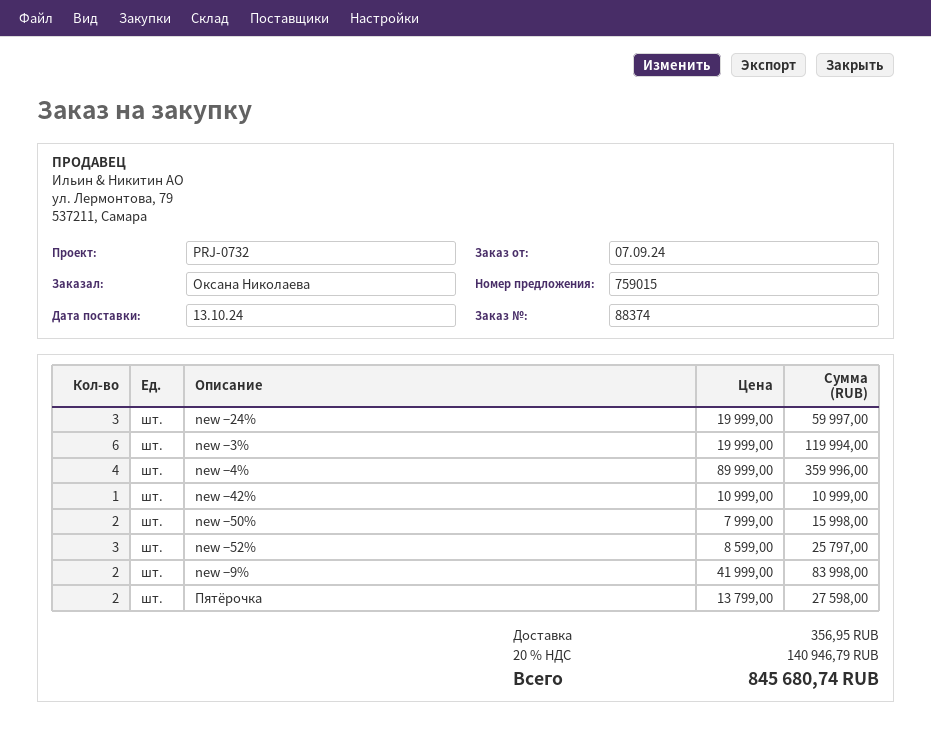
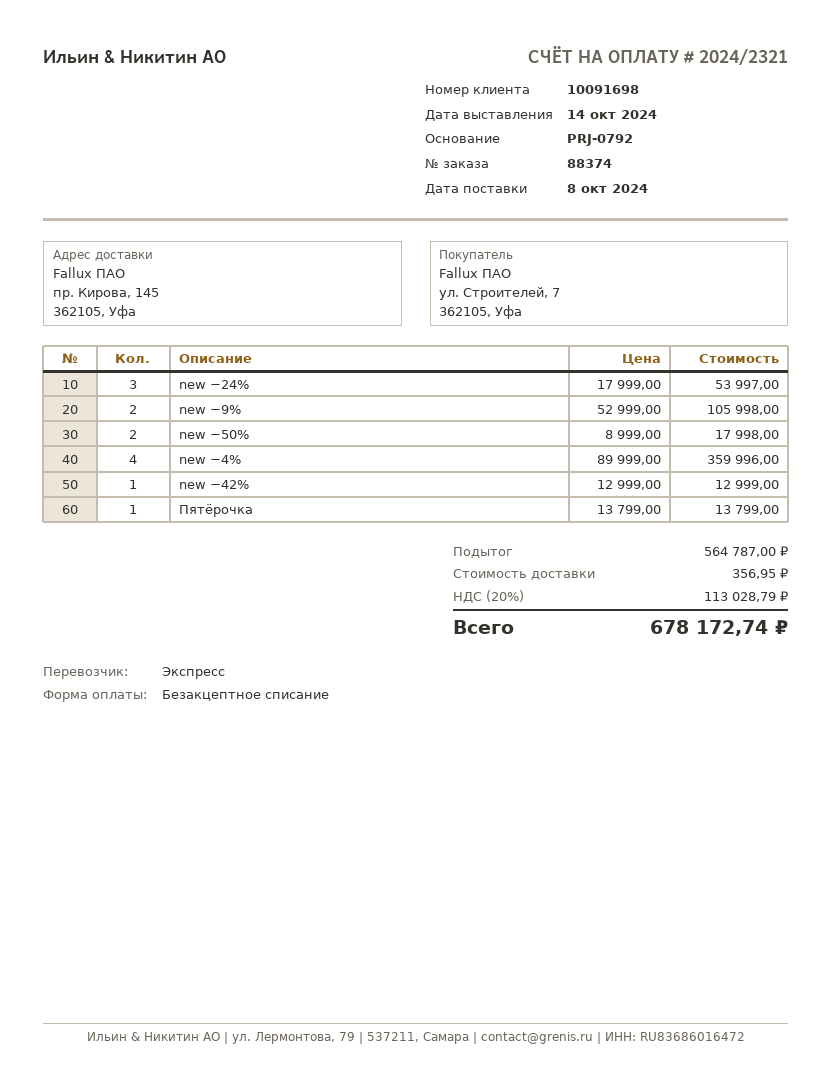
delivery date: 2024-10-13 -> 2024-10-08
reference: PRJ-0732 -> PRJ-0792
new −24%: 3 x 19999.00 = 59997.00 -> 3 x 17999.00 = 53997.00
new −3%: 6 x 19999.00 = 119994.00 -> none
new −42%: 1 x 10999.00 = 10999.00 -> 1 x 12999.00 = 12999.00
new −50%: 2 x 7999.00 = 15998.00 -> 2 x 8999.00 = 17998.00
new −52%: 3 x 8599.00 = 25797.00 -> none
new −9%: 2 x 41999.00 = 83998.00 -> 2 x 52999.00 = 105998.00
Пятёрочка: 2 x 13799.00 = 27598.00 -> 1 x 13799.00 = 13799.00
tax: 20% = 140946.79 -> 20% = 113028.79
total: 845680.74 -> 678172.74

